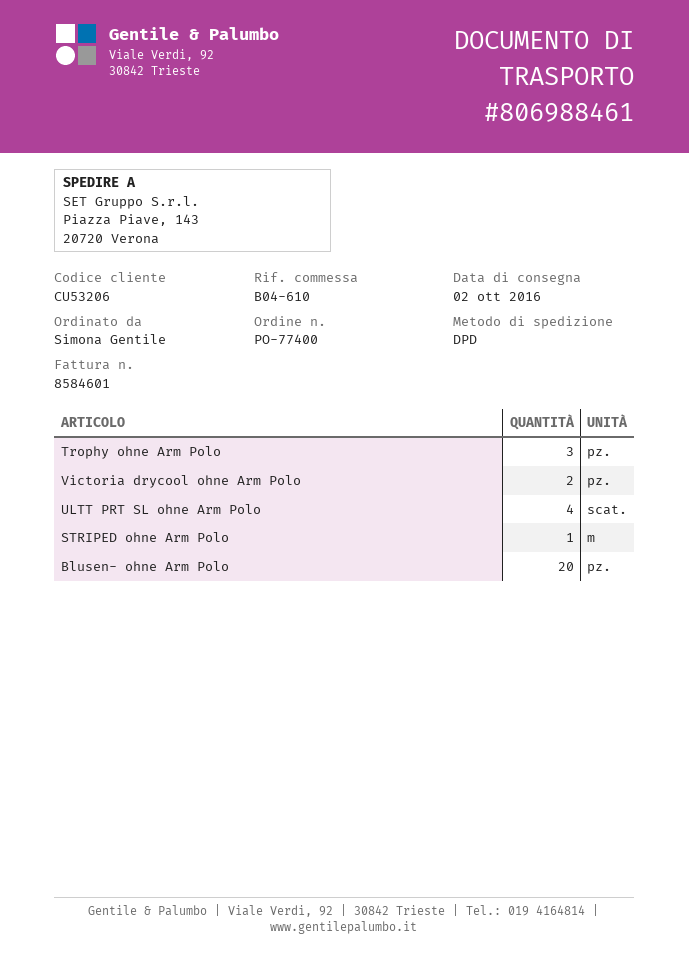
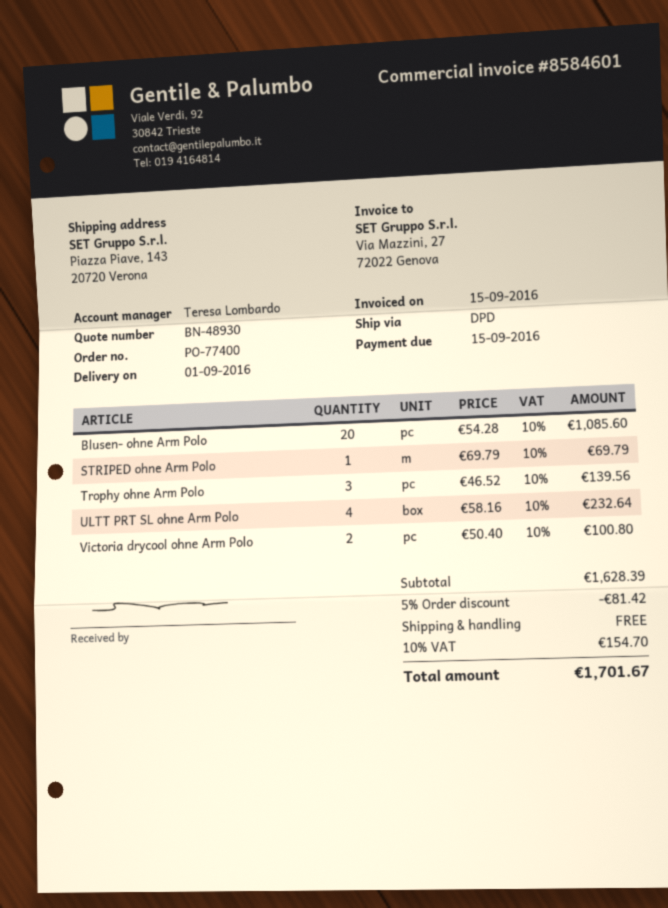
delivery date: 2016-10-02 -> 2016-09-01

